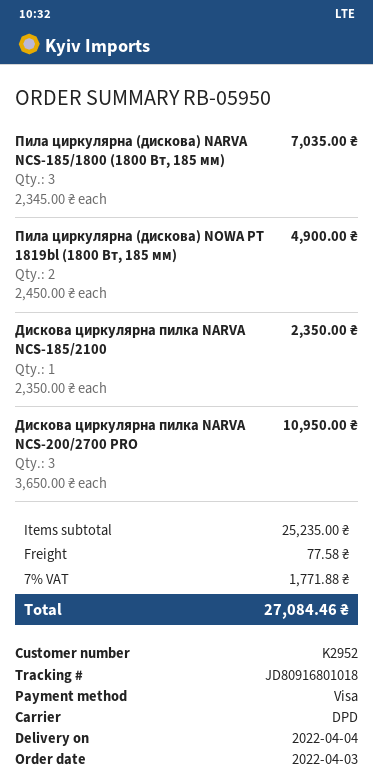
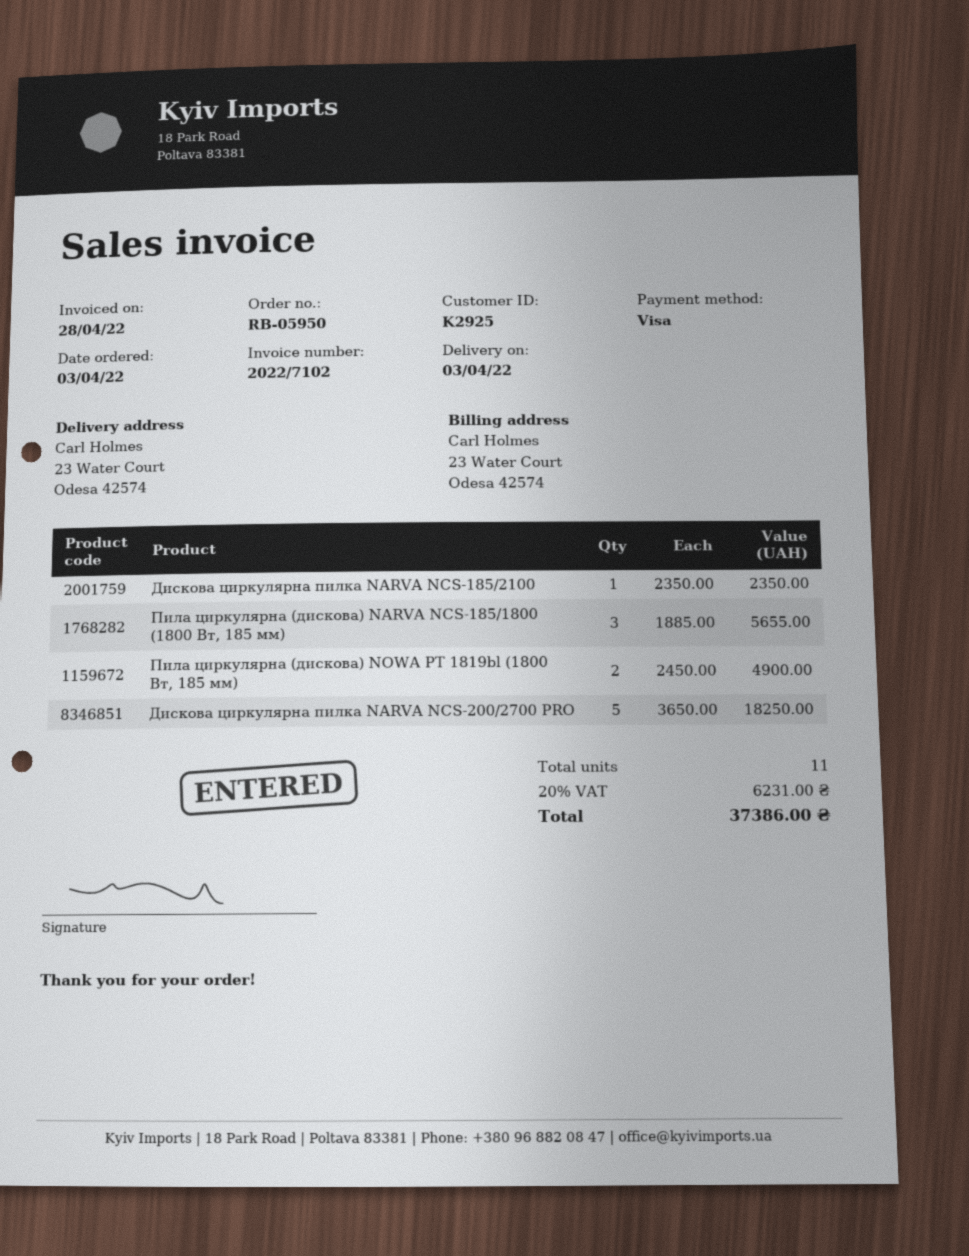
delivery date: 2022-04-04 -> 2022-04-03
customer number: K2952 -> K2925
Пила циркулярна (дискова) NARVA NCS-185/1800 (1800 Вт, 185 мм): 3 x 2345.00 = 7035.00 -> 3 x 1885.00 = 5655.00
Дискова циркулярна пилка NARVA NCS-200/2700 PRO: 3 x 3650.00 = 10950.00 -> 5 x 3650.00 = 18250.00
shipping: 77.58 -> none
tax: 7% = 1771.88 -> 20% = 6231.00
total: 27084.46 -> 37386.00

